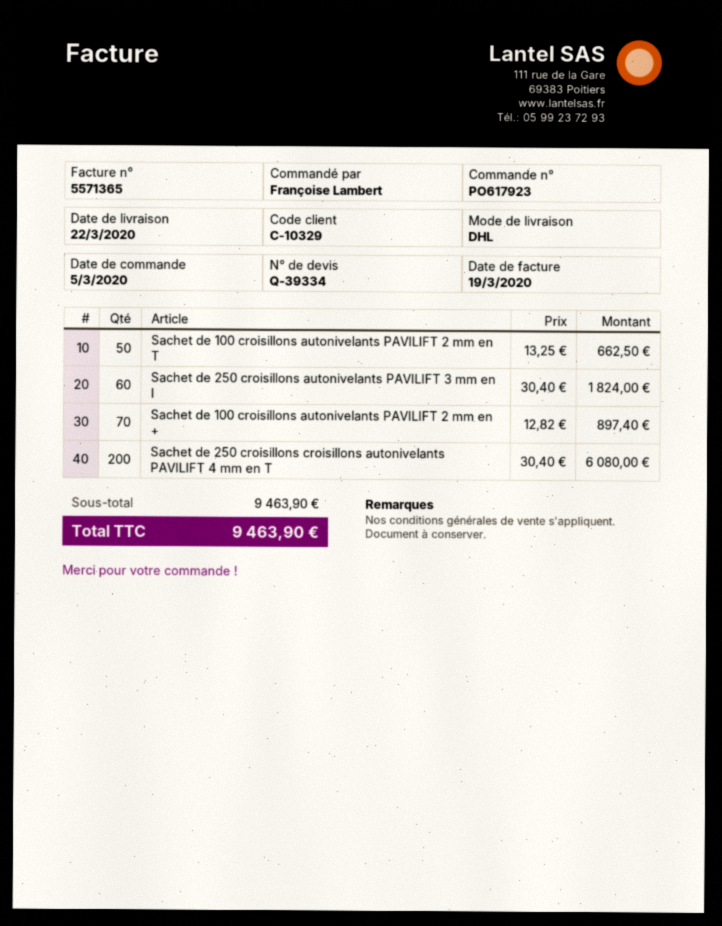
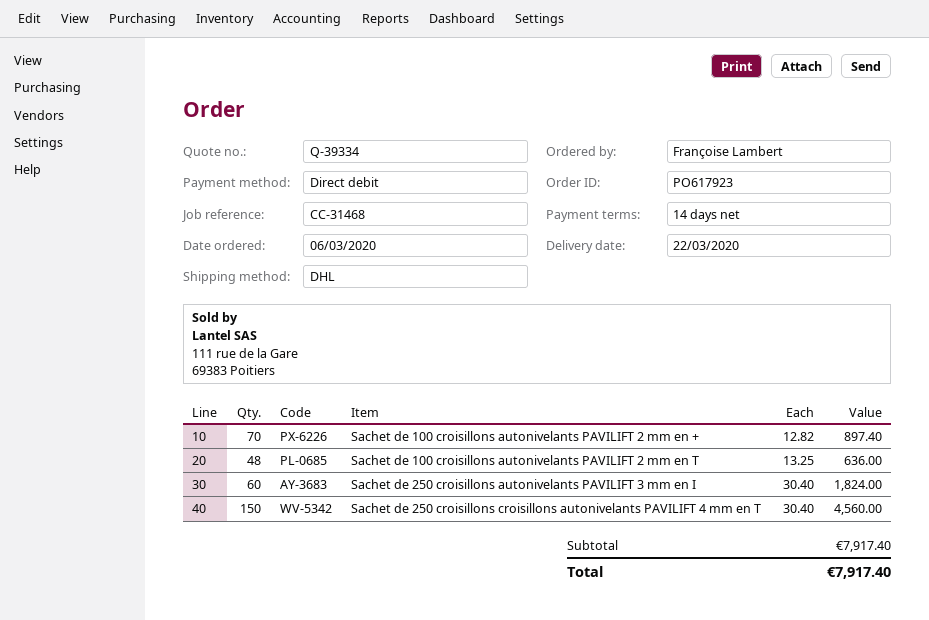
order date: 2020-03-05 -> 2020-03-06
Sachet de 100 croisillons autonivelants PAVILIFT 2 mm en T: 50 x 13.25 = 662.50 -> 48 x 13.25 = 636.00
Sachet de 250 croisillons croisillons autonivelants PAVILIFT 4 mm en T: 200 x 30.40 = 6080.00 -> 150 x 30.40 = 4560.00
subtotal: 9463.90 -> 7917.40
total: 9463.90 -> 7917.40

